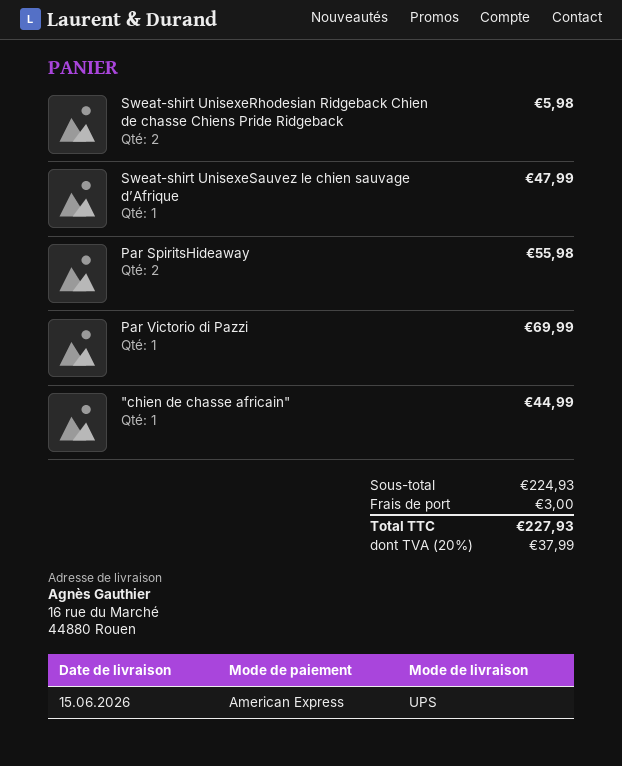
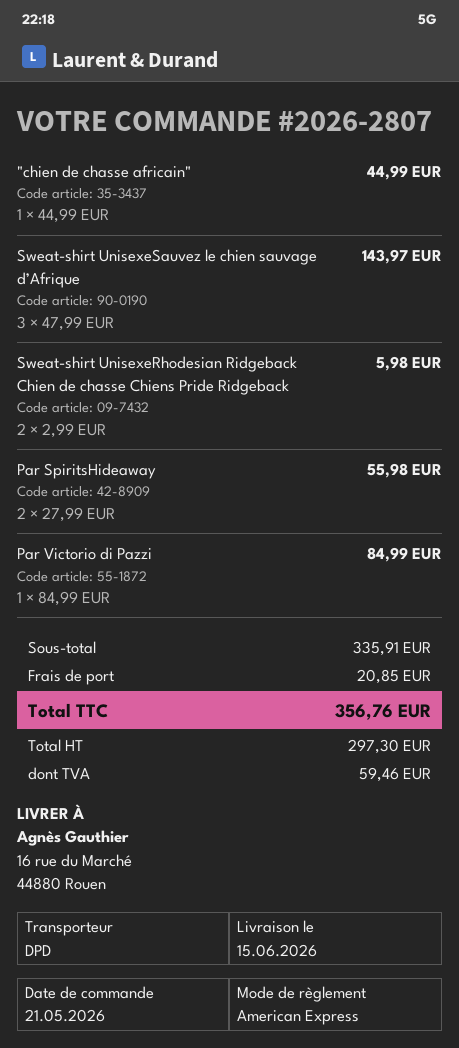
shipping method: UPS -> DPD
Sweat-shirt UnisexeSauvez le chien sauvage d’Afrique: 1 for 47.99 -> 3 for 143.97
Par Victorio di Pazzi: 1 for 69.99 -> 1 for 84.99
subtotal: 224.93 -> 335.91
shipping: 3.00 -> 20.85
tax: 37.99 -> 59.46
total: 227.93 -> 356.76

